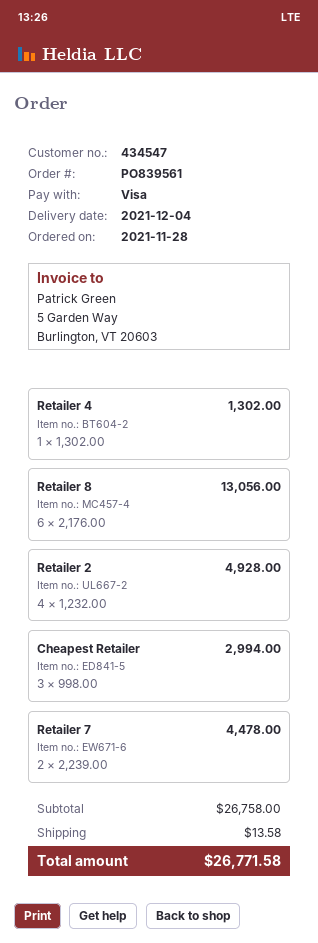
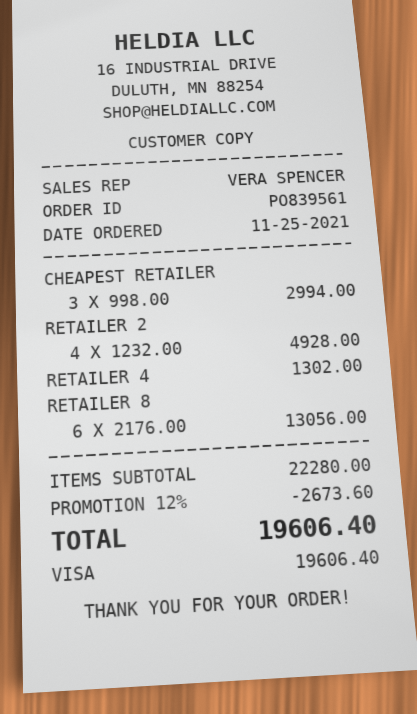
order date: 2021-11-28 -> 2021-11-25
Retailer 7: 2 x 2239.00 = 4478.00 -> none
subtotal: 26758.00 -> 22280.00
discount: none -> 12% = 2673.60
shipping: 13.58 -> none
total: 26771.58 -> 19606.40

